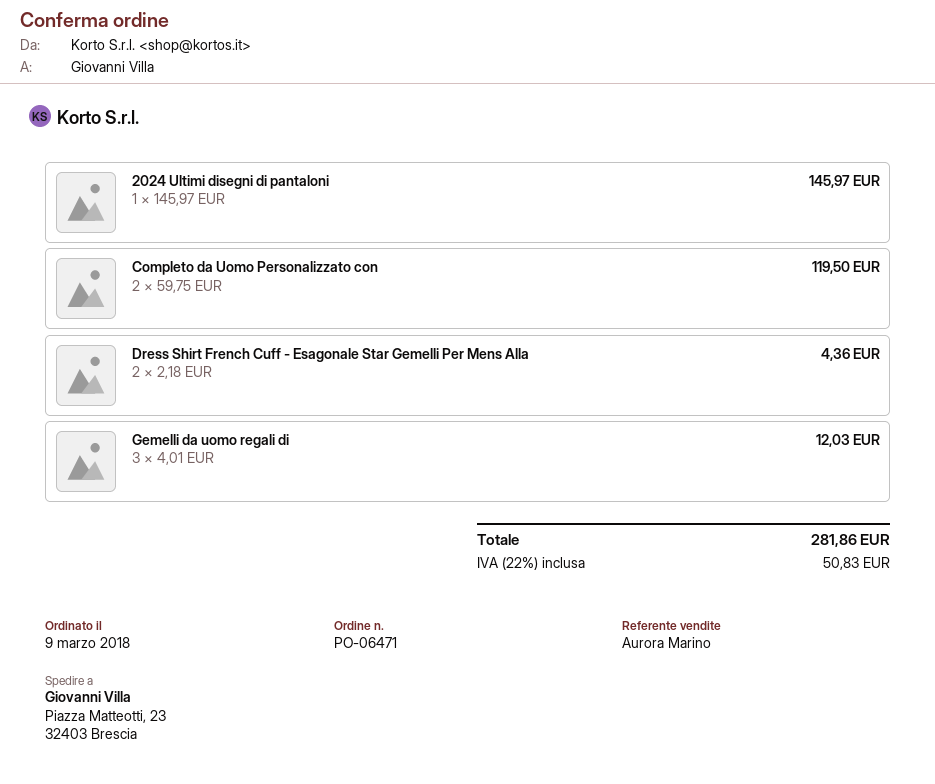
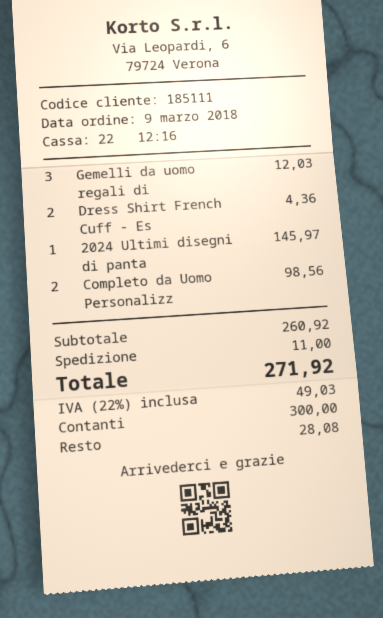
Completo da Uomo Personalizzato con: 2 for 119.50 -> 2 for 98.56
shipping: none -> 11.00
tax: 22% = 50.83 -> 22% = 49.03
total: 281.86 -> 271.92

